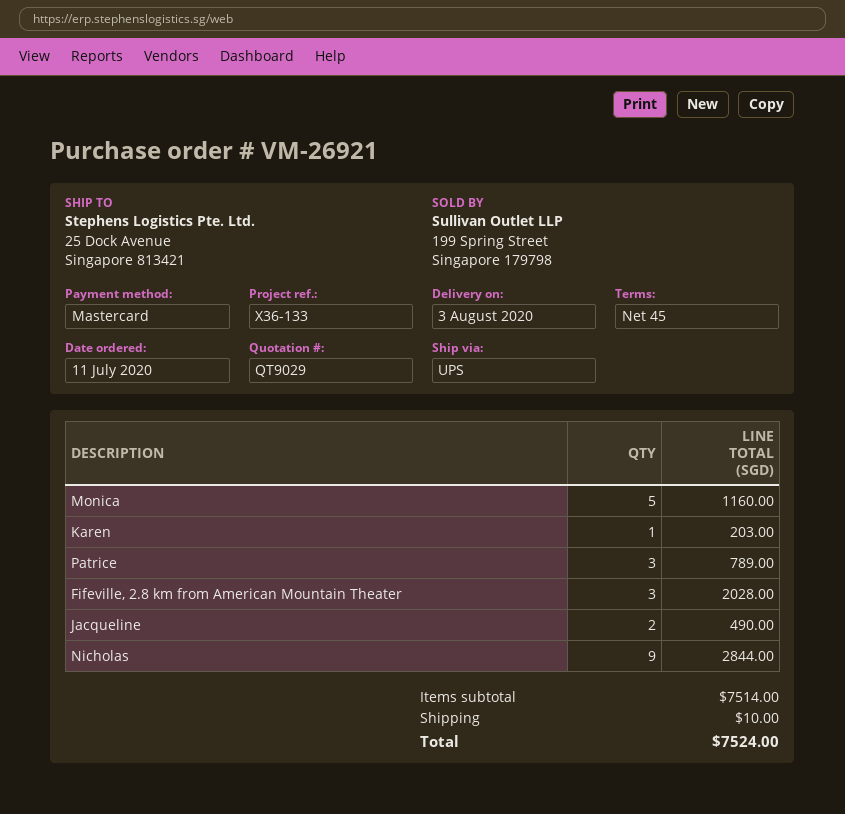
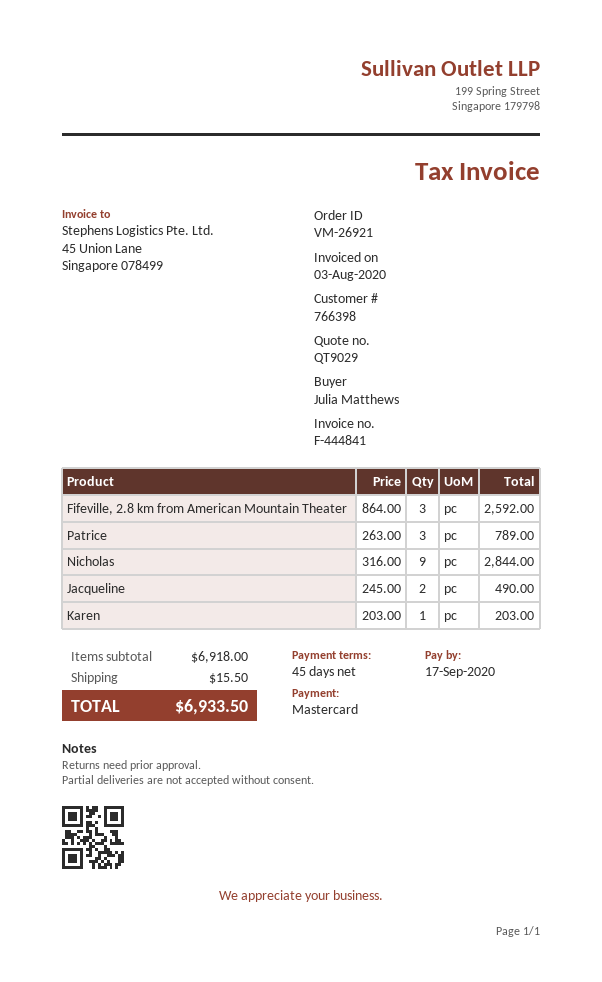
Monica: 5 for 1160.00 -> none
Fifeville, 2.8 km from American Mountain Theater: 3 for 2028.00 -> 3 for 2592.00
subtotal: 7514.00 -> 6918.00
shipping: 10.00 -> 15.50
total: 7524.00 -> 6933.50

